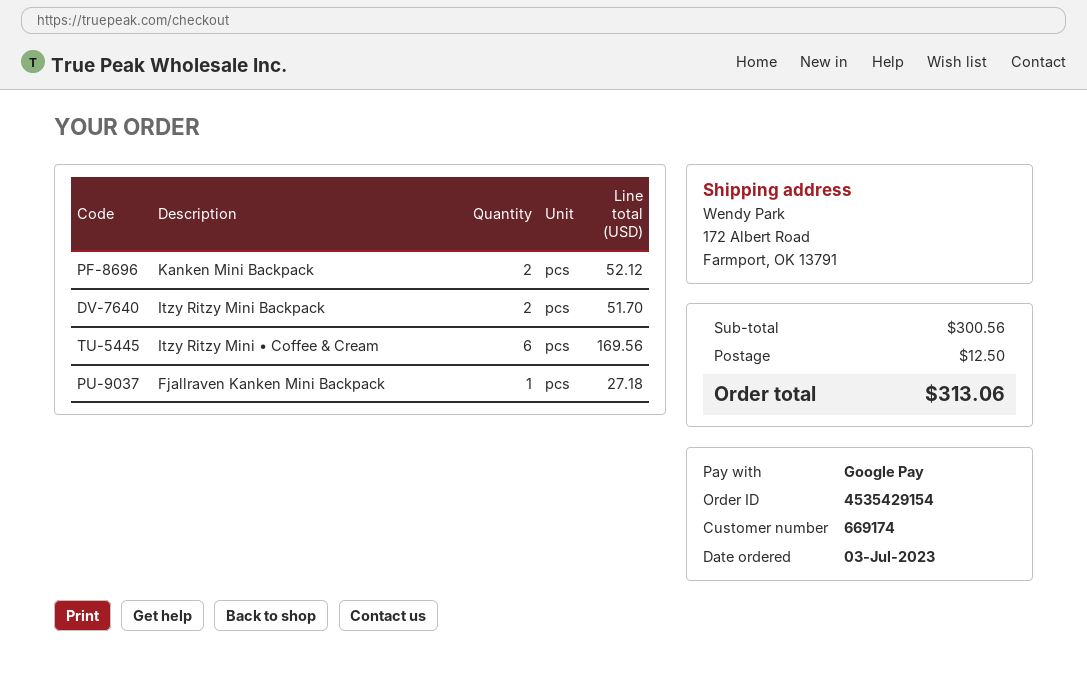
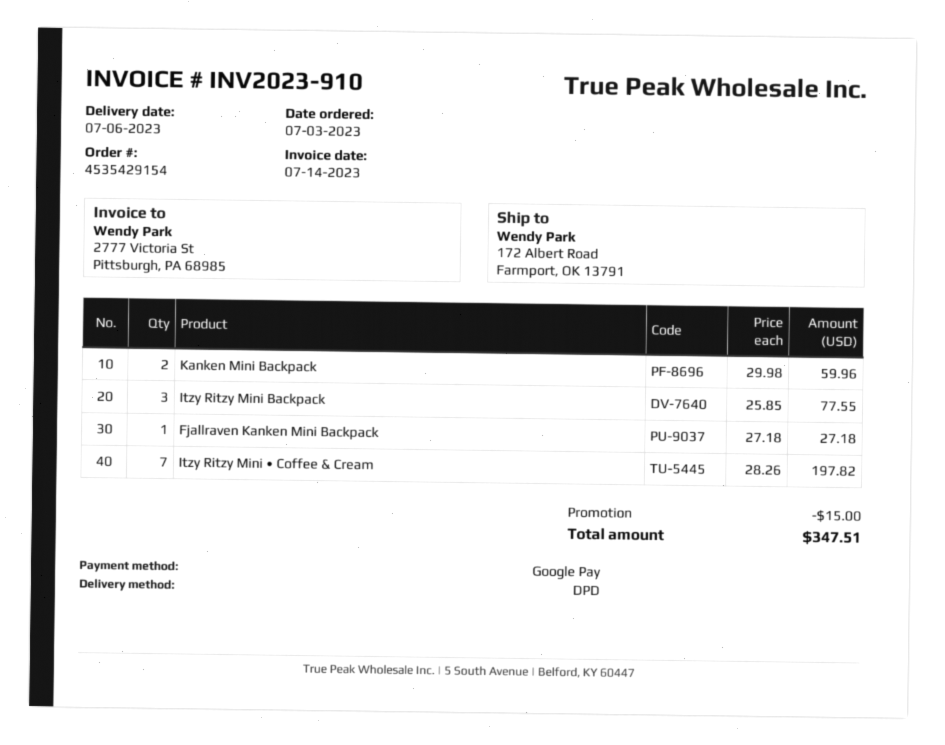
Kanken Mini Backpack: 2 for 52.12 -> 2 for 59.96
Itzy Ritzy Mini Backpack: 2 for 51.70 -> 3 for 77.55
Itzy Ritzy Mini • Coffee & Cream: 6 for 169.56 -> 7 for 197.82
discount: none -> 15.00
shipping: 12.50 -> none
total: 313.06 -> 347.51

